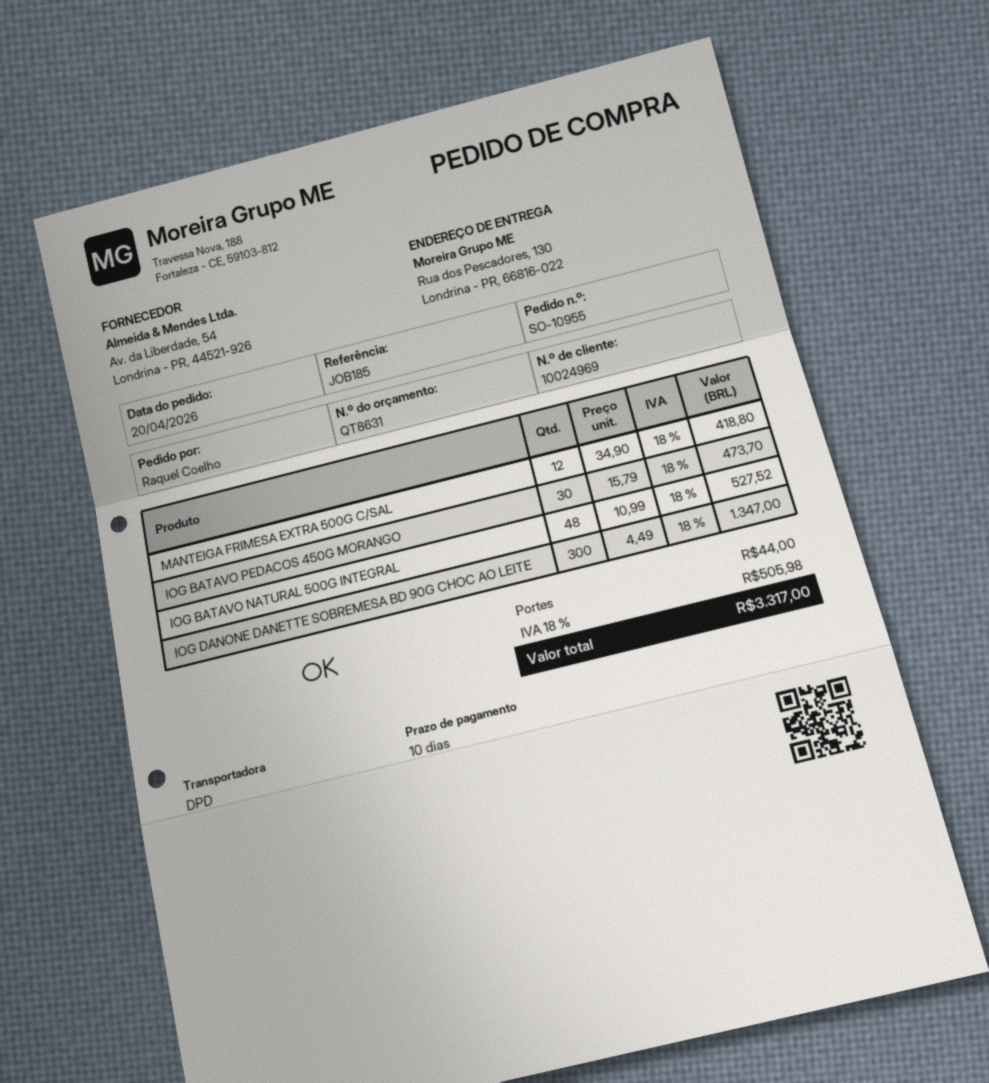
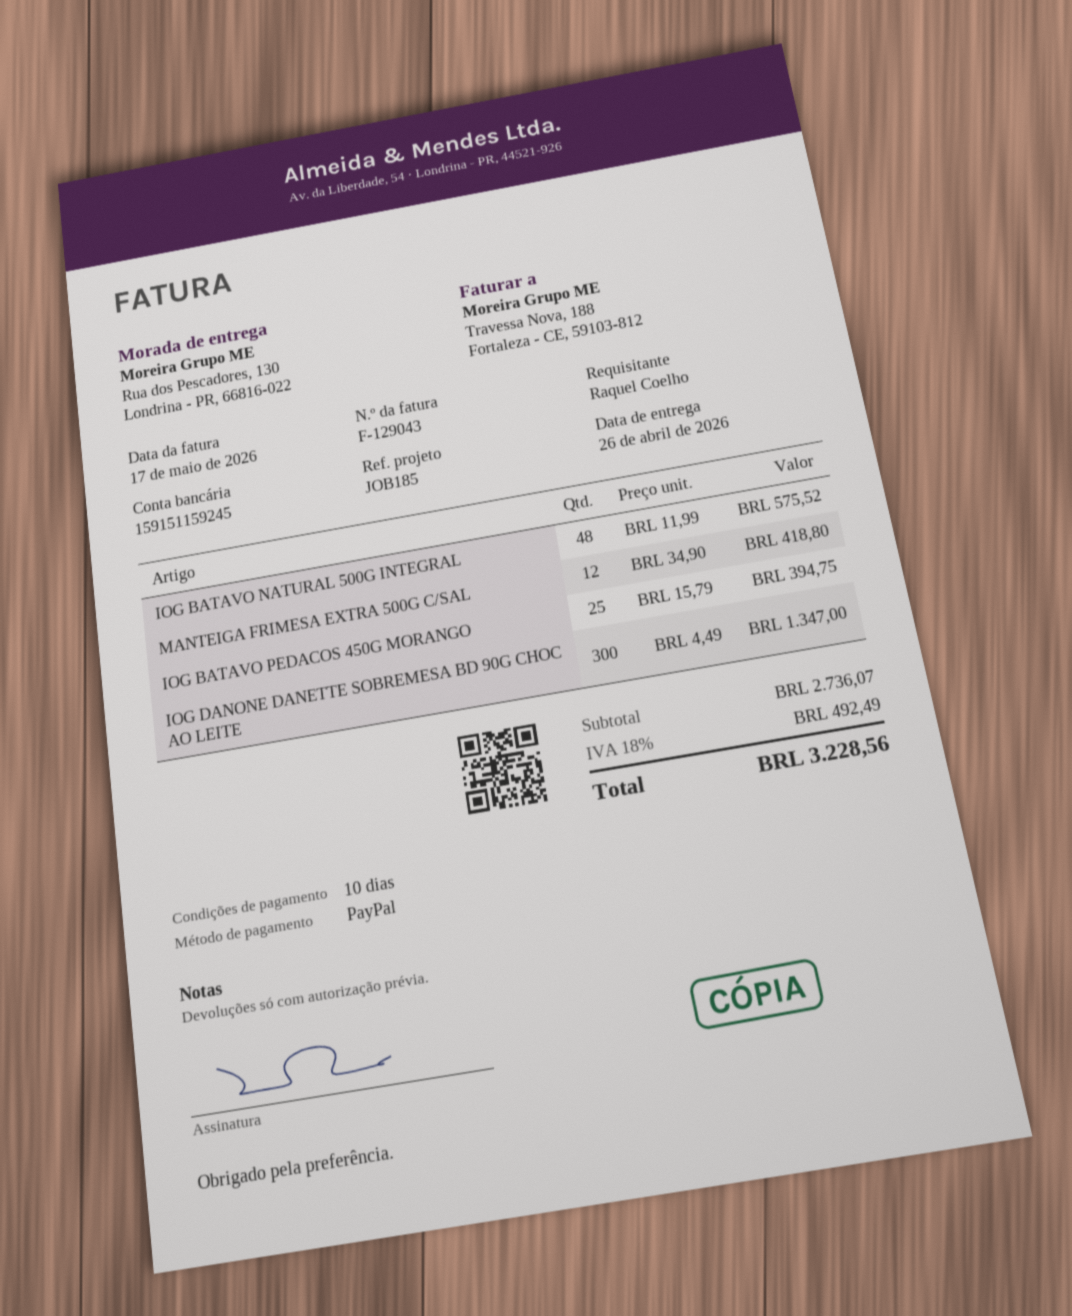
IOG BATAVO PEDACOS 450G MORANGO: 30 x 15.79 = 473.70 -> 25 x 15.79 = 394.75
IOG BATAVO NATURAL 500G INTEGRAL: 48 x 10.99 = 527.52 -> 48 x 11.99 = 575.52
shipping: 44.00 -> none
tax: 18% = 505.98 -> 18% = 492.49
total: 3317.00 -> 3228.56

